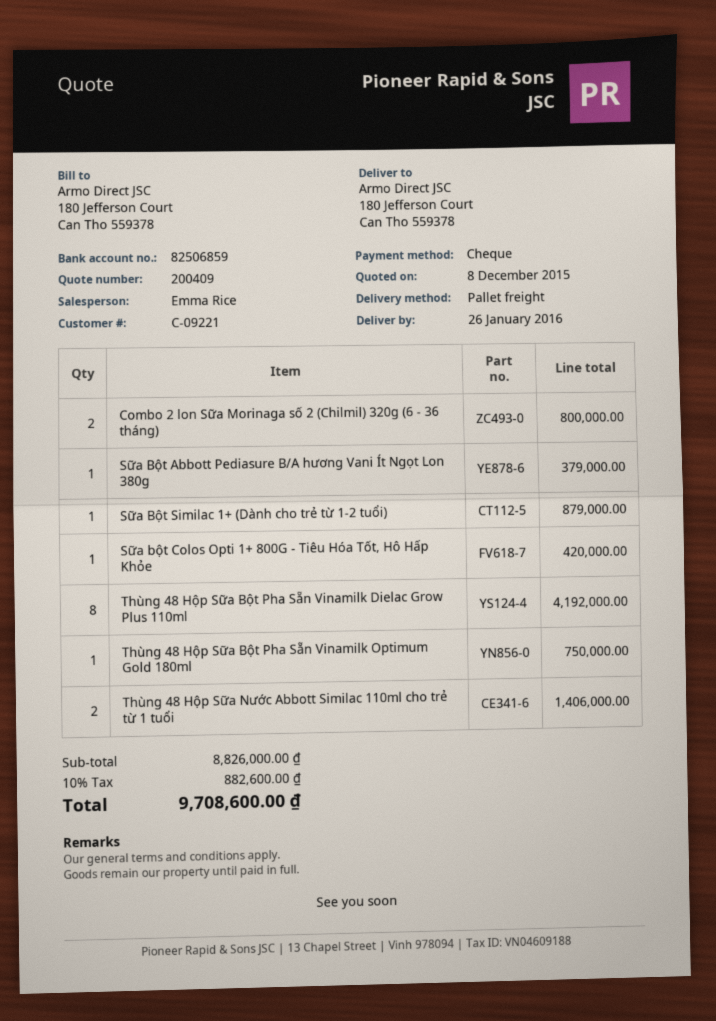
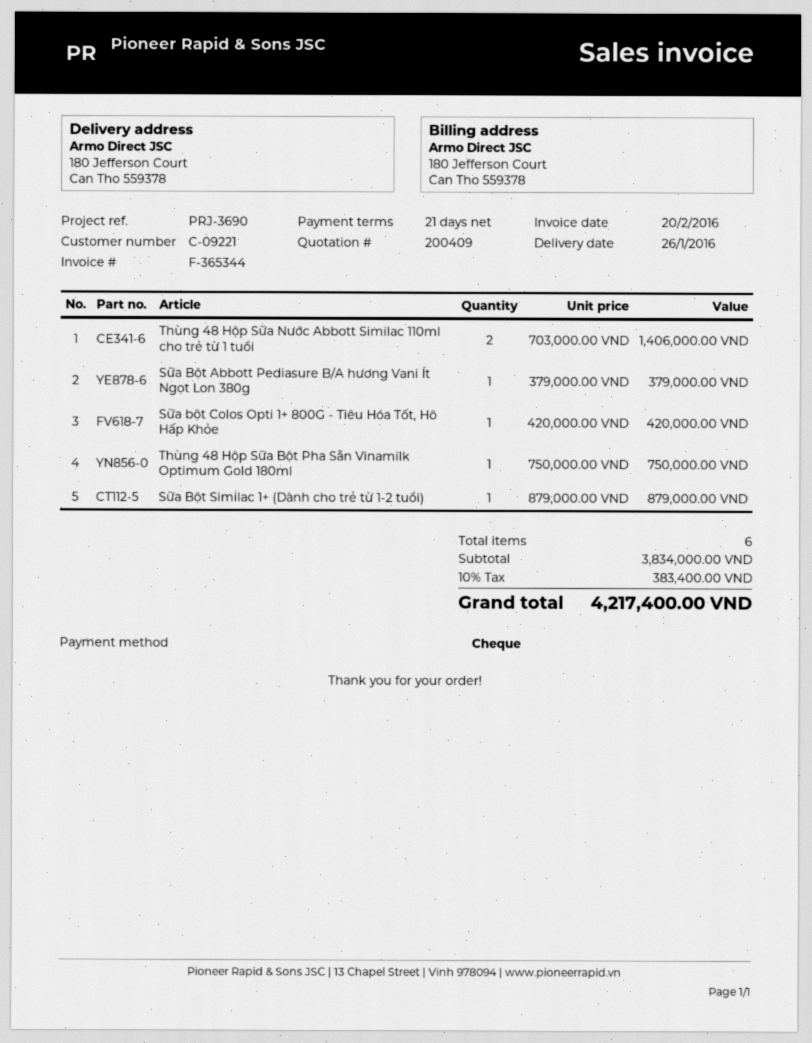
Combo 2 lon Sữa Morinaga số 2 (Chilmil) 320g (6 - 36 tháng): 2 for 800000.00 -> none
Thùng 48 Hộp Sữa Bột Pha Sẵn Vinamilk Dielac Grow Plus 110ml: 8 for 4192000.00 -> none
subtotal: 8826000.00 -> 3834000.00
tax: 10% = 882600.00 -> 10% = 383400.00
total: 9708600.00 -> 4217400.00

